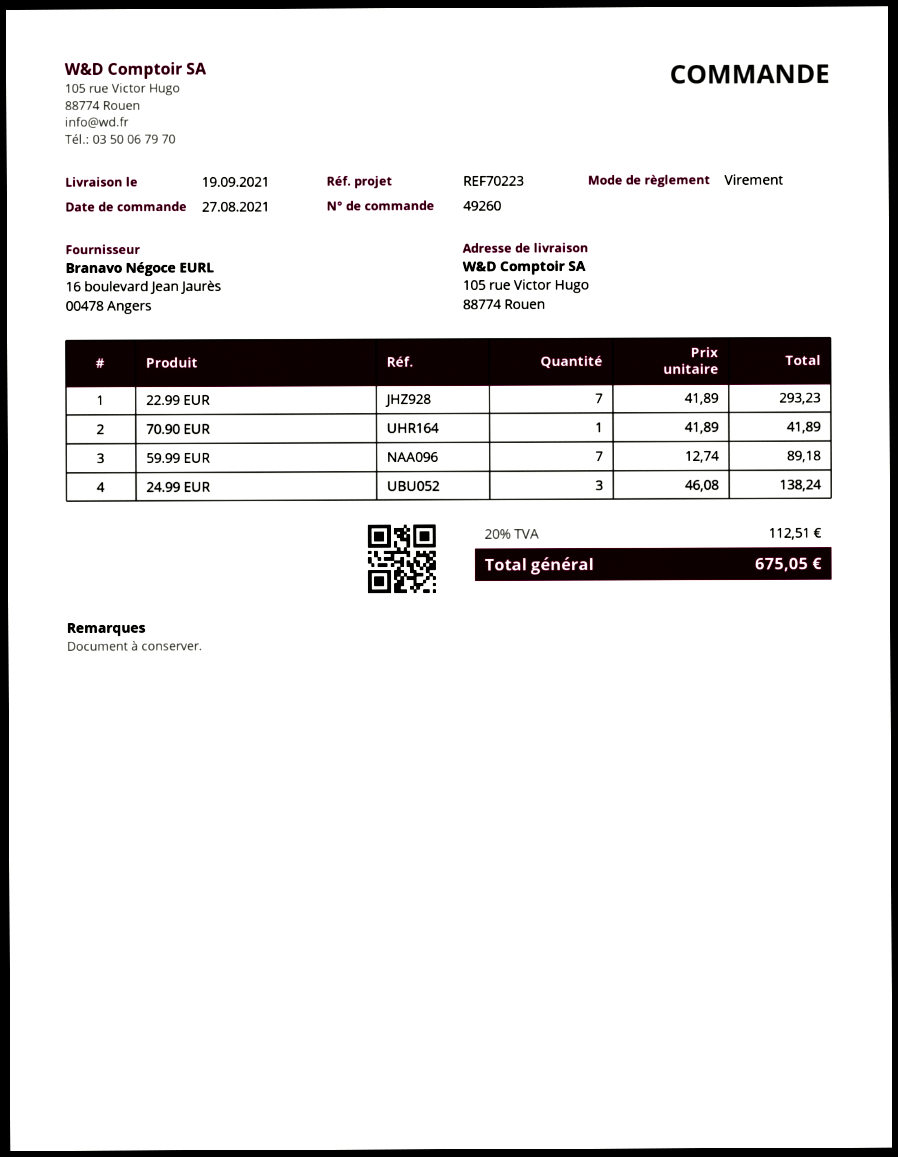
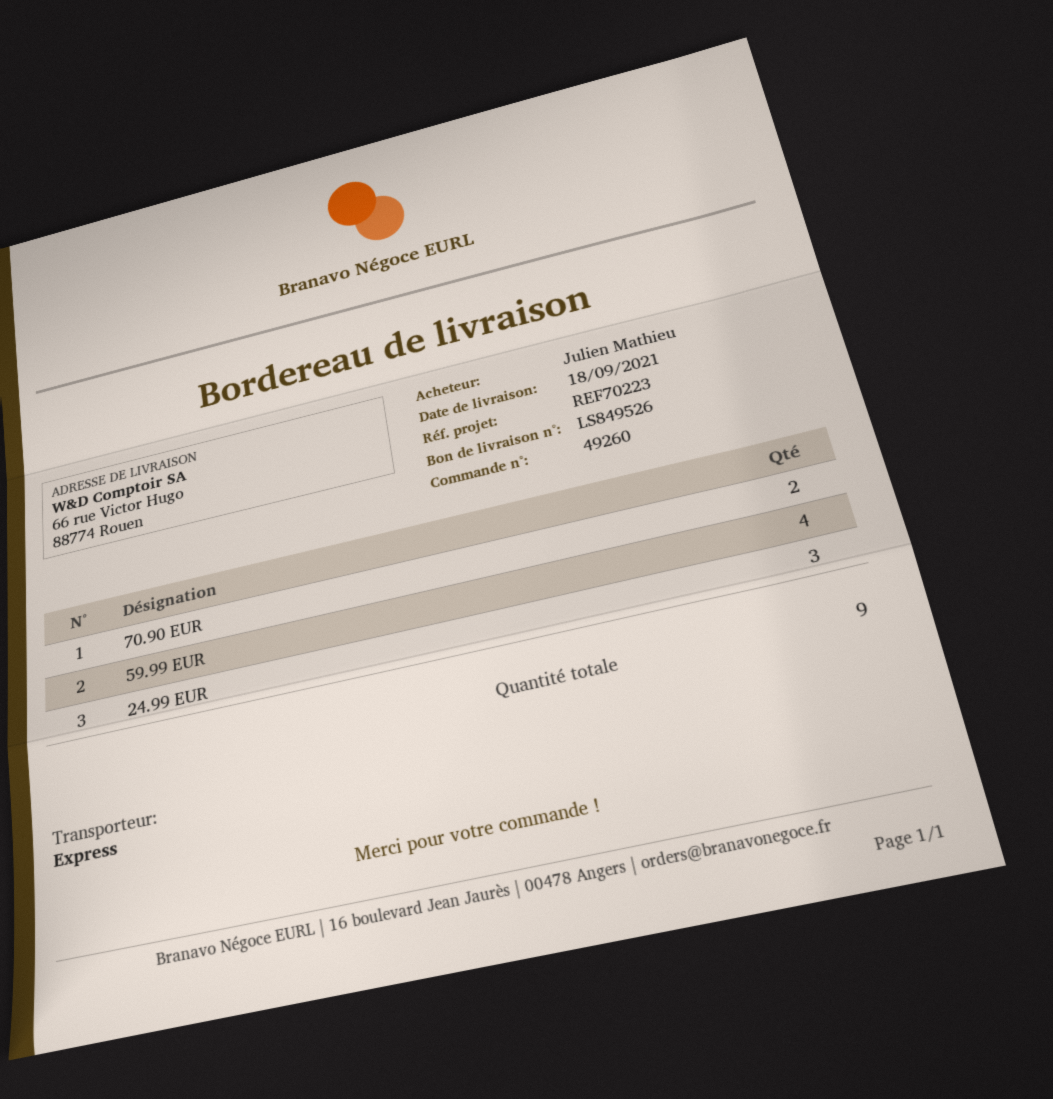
delivery date: 2021-09-19 -> 2021-09-18
ship to: 105 rue Victor Hugo, 88774 Rouen -> 66 rue Victor Hugo, 88774 Rouen
22.99 EUR: 7 -> none
70.90 EUR: 1 -> 2
59.99 EUR: 7 -> 4

